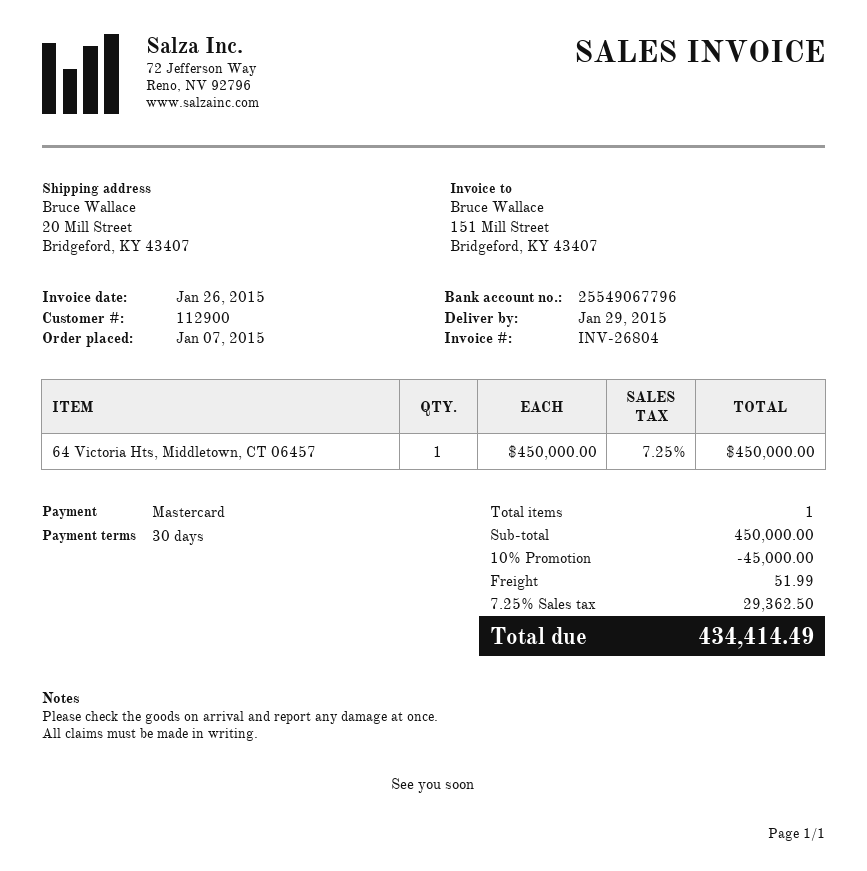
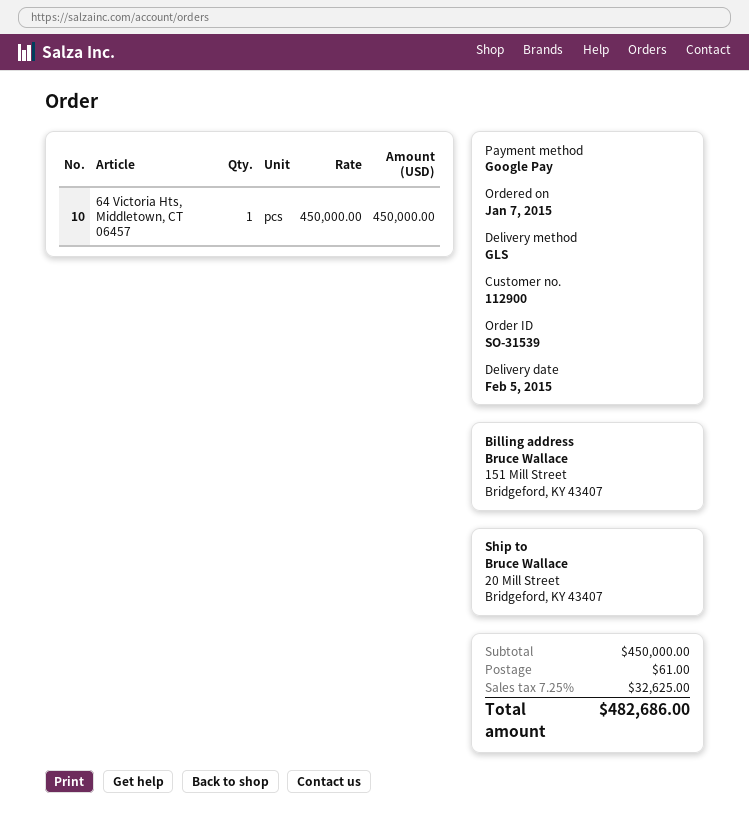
delivery date: 2015-01-29 -> 2015-02-05
payment method: Mastercard -> Google Pay
discount: 10% = 45000.00 -> none
shipping: 51.99 -> 61.00
tax: 7.25% = 29362.50 -> 7.25% = 32625.00
total: 434414.49 -> 482686.00

